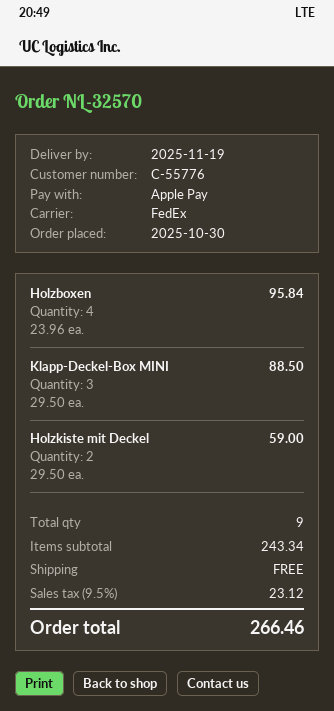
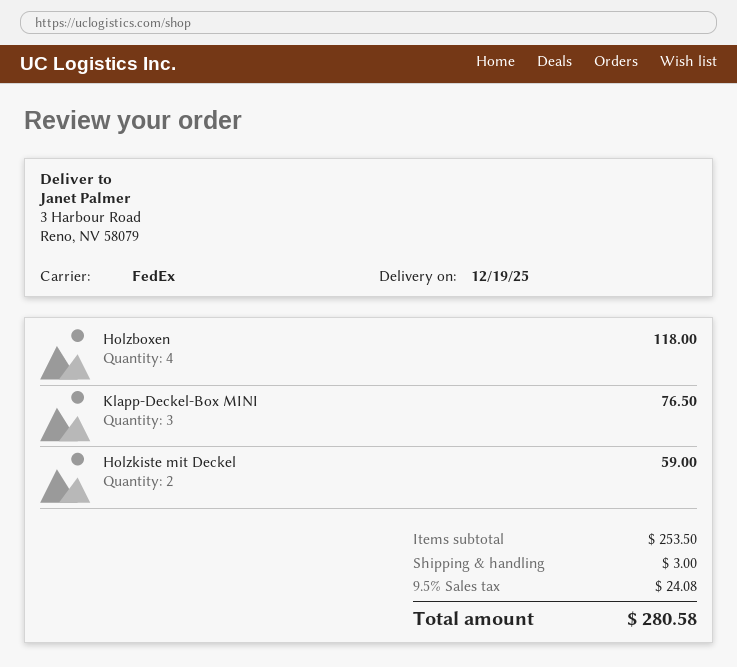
delivery date: 2025-11-19 -> 2025-12-19
Holzboxen: 4 for 95.84 -> 4 for 118.00
Klapp-Deckel-Box MINI: 3 for 88.50 -> 3 for 76.50
subtotal: 243.34 -> 253.50
shipping: 0.00 -> 3.00
tax: 9.5% = 23.12 -> 9.5% = 24.08
total: 266.46 -> 280.58

